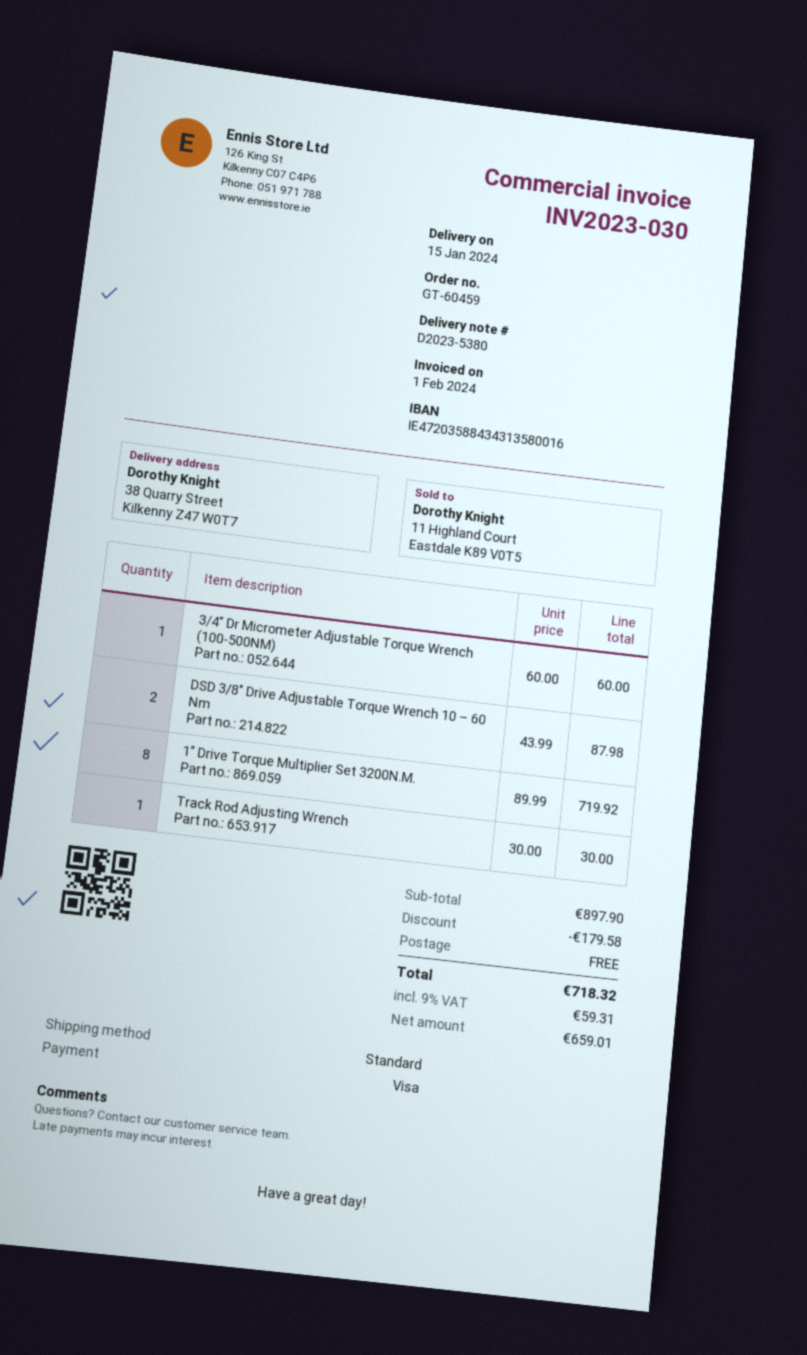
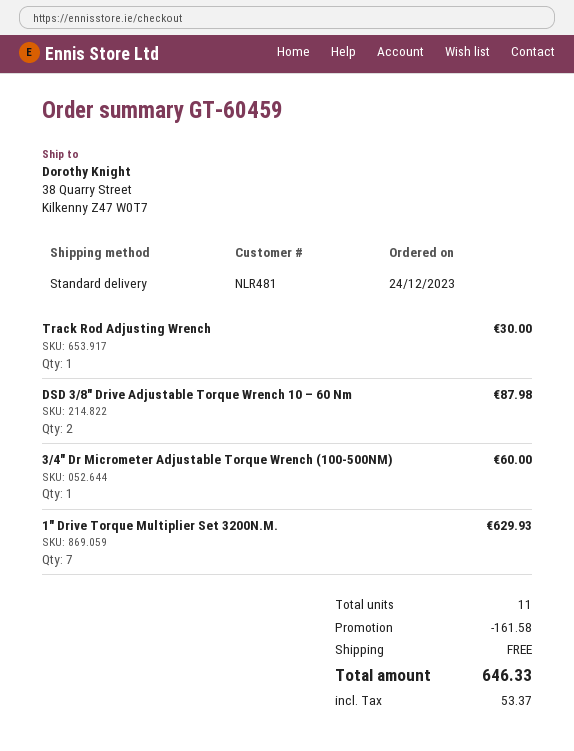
1" Drive Torque Multiplier Set 3200N.M.: 8 for 719.92 -> 7 for 629.93
discount: 179.58 -> 161.58
tax: 59.31 -> 53.37
total: 718.32 -> 646.33

